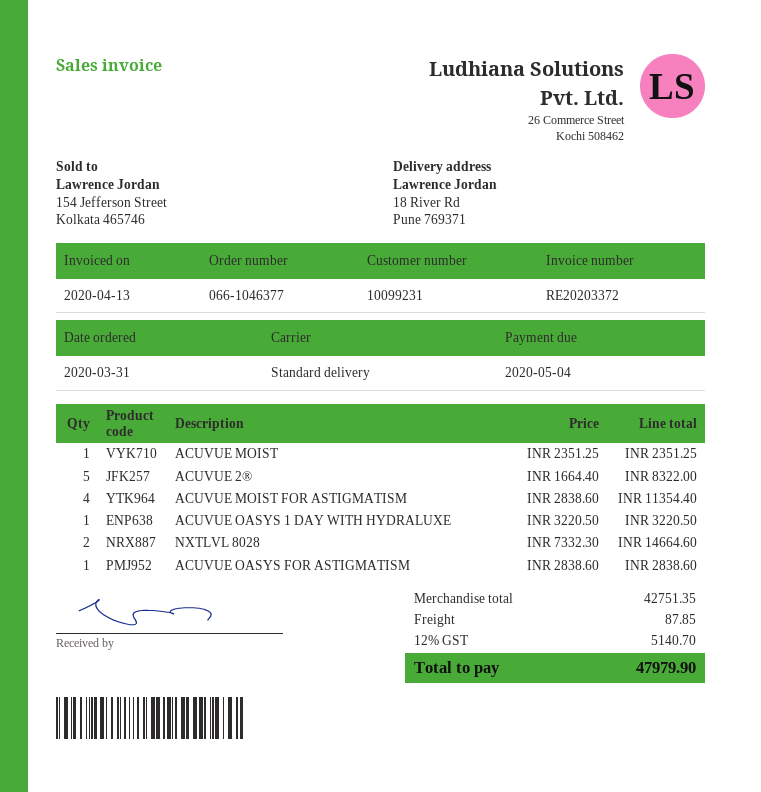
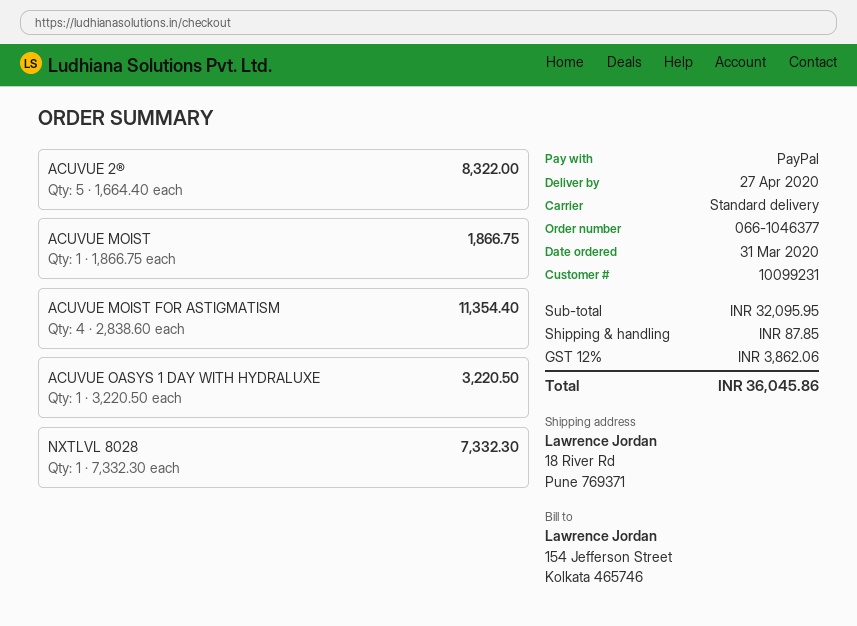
ACUVUE MOIST: 1 x 2351.25 = 2351.25 -> 1 x 1866.75 = 1866.75
NXTLVL 8028: 2 x 7332.30 = 14664.60 -> 1 x 7332.30 = 7332.30
ACUVUE OASYS FOR ASTIGMATISM: 1 x 2838.60 = 2838.60 -> none
subtotal: 42751.35 -> 32095.95
tax: 12% = 5140.70 -> 12% = 3862.06
total: 47979.90 -> 36045.86

